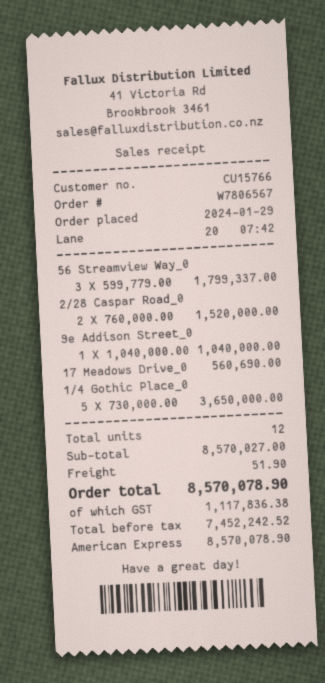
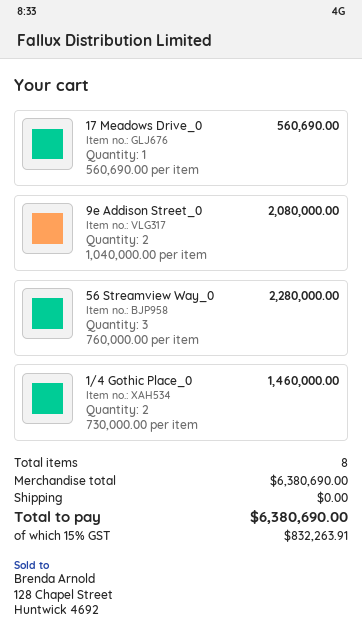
56 Streamview Way_0: 3 x 599779.00 = 1799337.00 -> 3 x 760000.00 = 2280000.00
2/28 Caspar Road_0: 2 x 760000.00 = 1520000.00 -> none
9e Addison Street_0: 1 x 1040000.00 = 1040000.00 -> 2 x 1040000.00 = 2080000.00
1/4 Gothic Place_0: 5 x 730000.00 = 3650000.00 -> 2 x 730000.00 = 1460000.00
total quantity: 12 -> 8
subtotal: 8570027.00 -> 6380690.00
shipping: 51.90 -> 0.00
tax: 1117836.38 -> 832263.91
total: 8570078.90 -> 6380690.00

